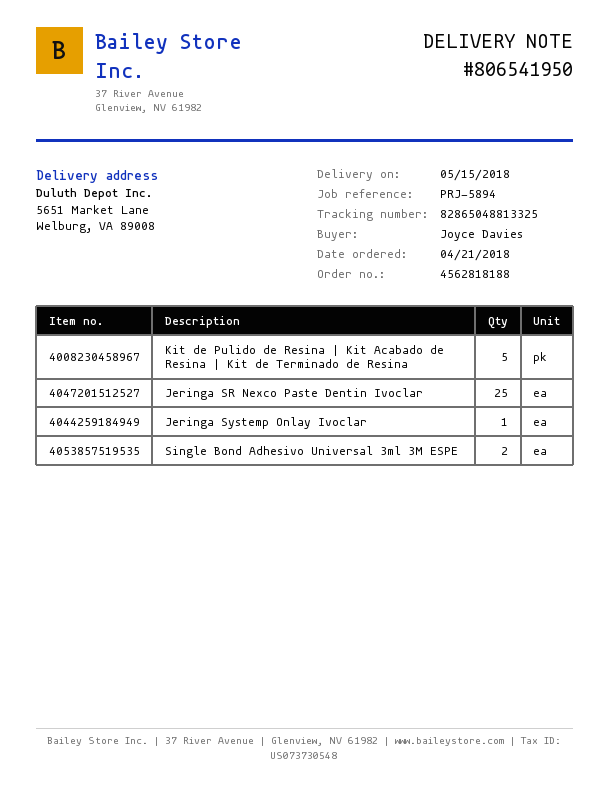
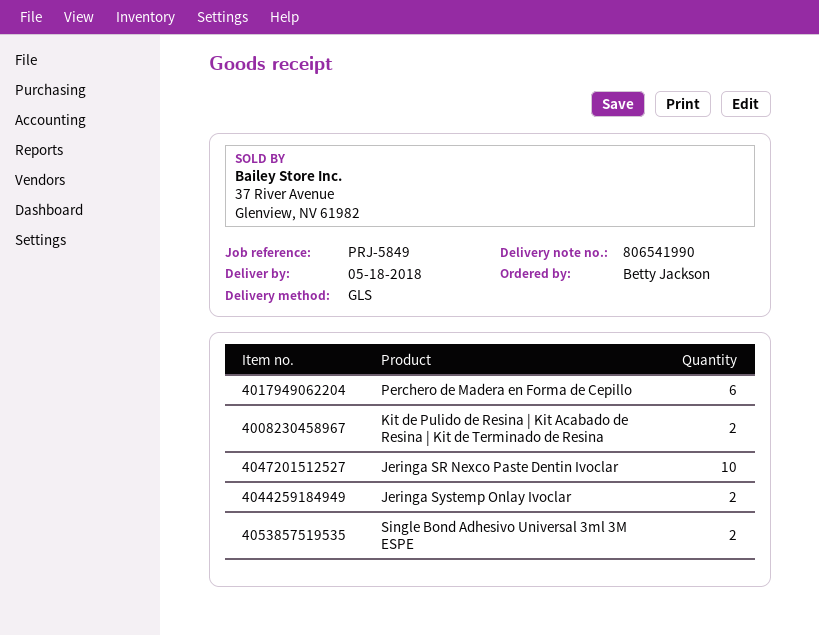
delivery note number: 806541950 -> 806541990
delivery date: 2018-05-15 -> 2018-05-18
reference: PRJ-5894 -> PRJ-5849
ordered by: Joyce Davies -> Betty Jackson
Kit de Pulido de Resina | Kit Acabado de Resina | Kit de Terminado de Resina: 5 -> 2
Jeringa SR Nexco Paste Dentin Ivoclar: 25 -> 10
Jeringa Systemp Onlay Ivoclar: 1 -> 2
Perchero de Madera en Forma de Cepillo: none -> 6

